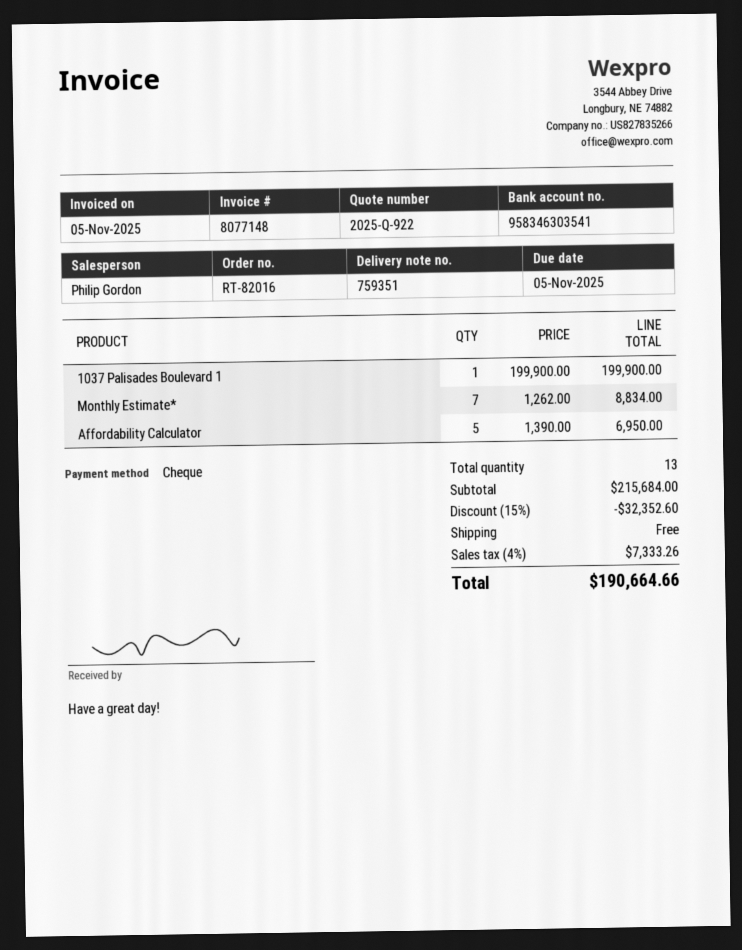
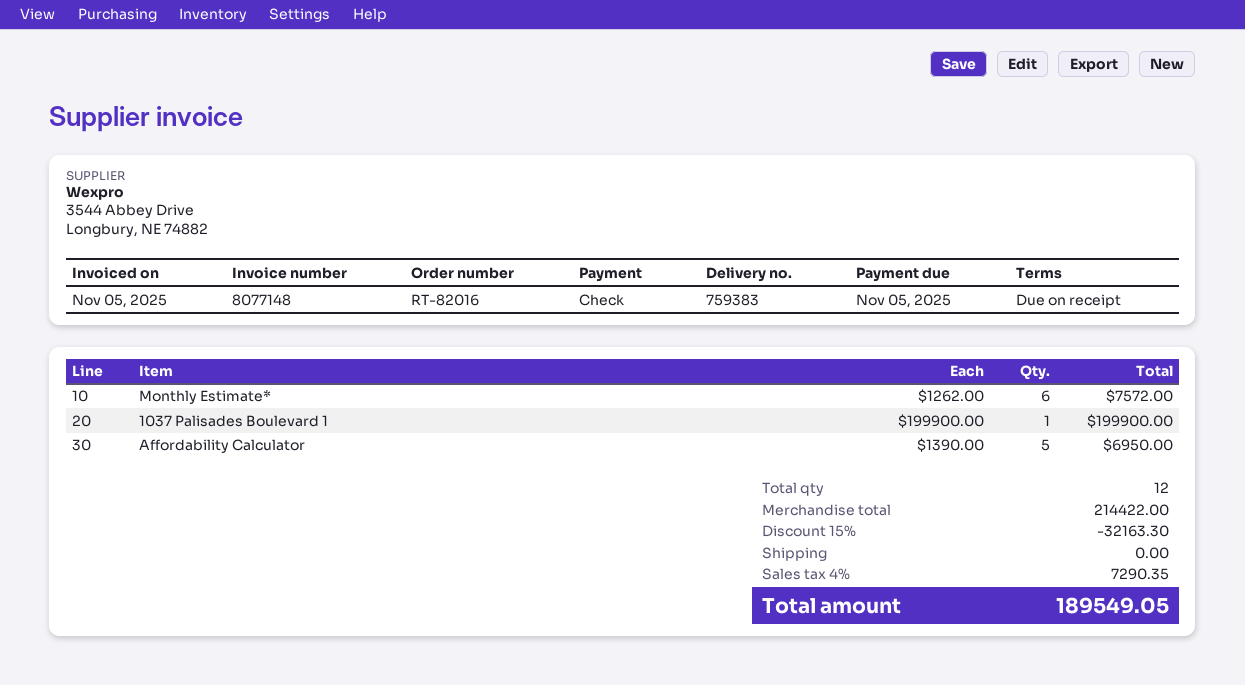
delivery note number: 759351 -> 759383
Monthly Estimate*: 7 x 1262.00 = 8834.00 -> 6 x 1262.00 = 7572.00
total quantity: 13 -> 12
subtotal: 215684.00 -> 214422.00
discount: 15% = 32352.60 -> 15% = 32163.30
tax: 4% = 7333.26 -> 4% = 7290.35
total: 190664.66 -> 189549.05

